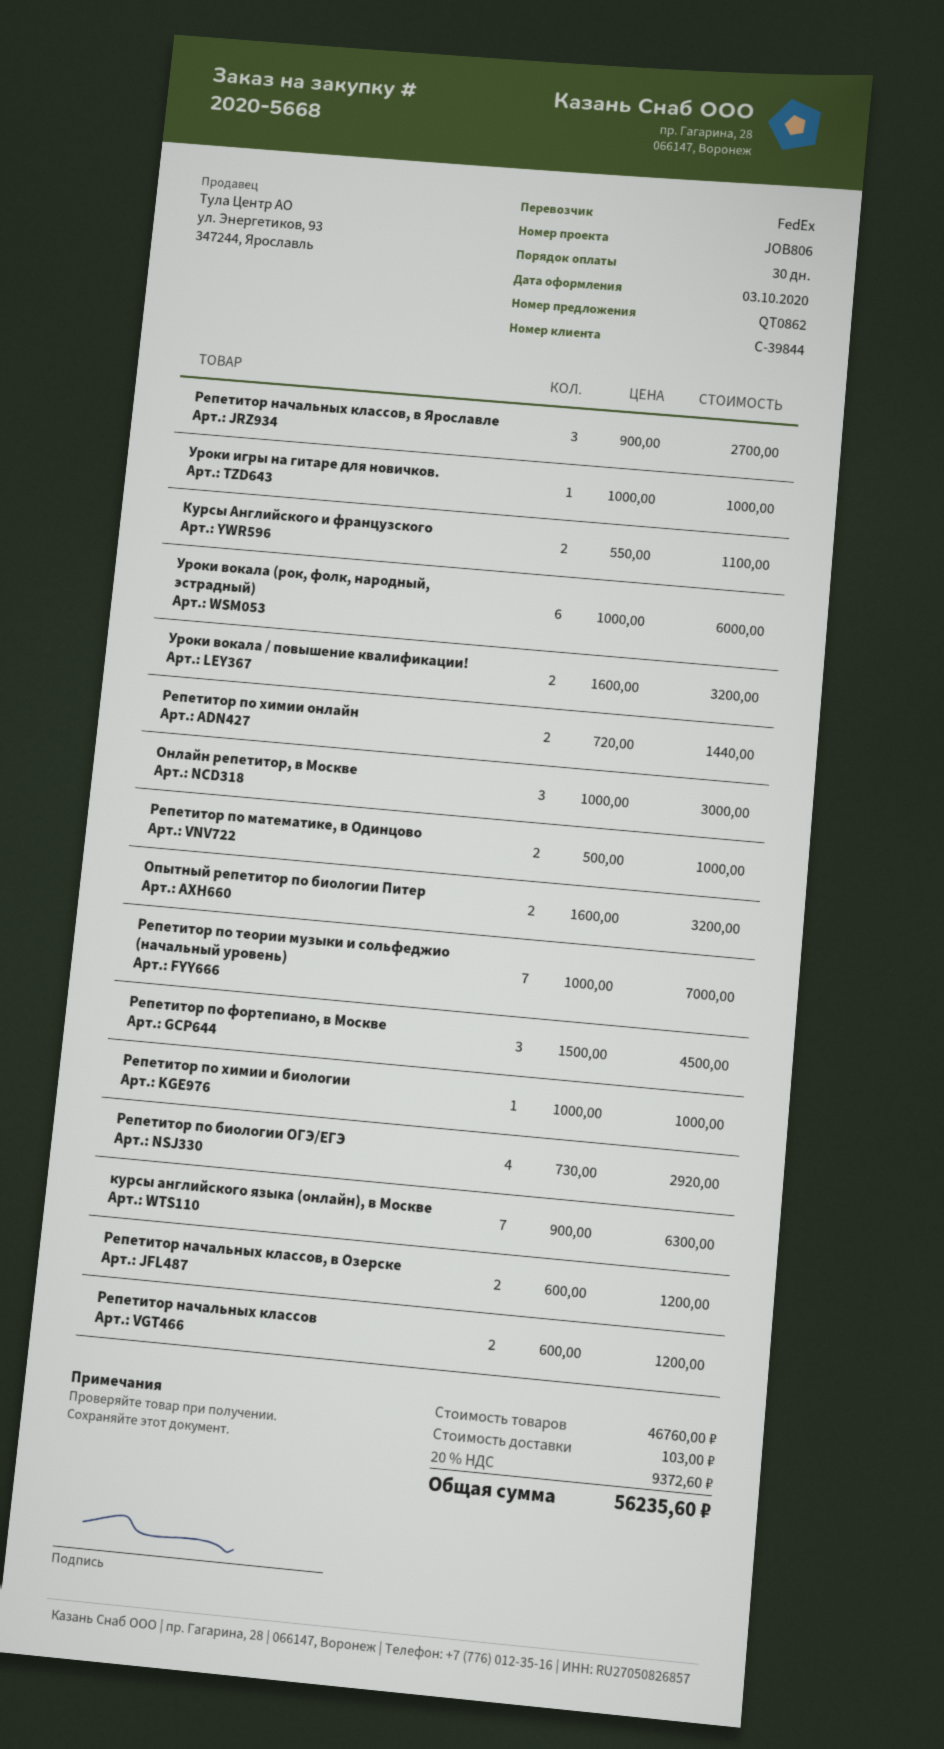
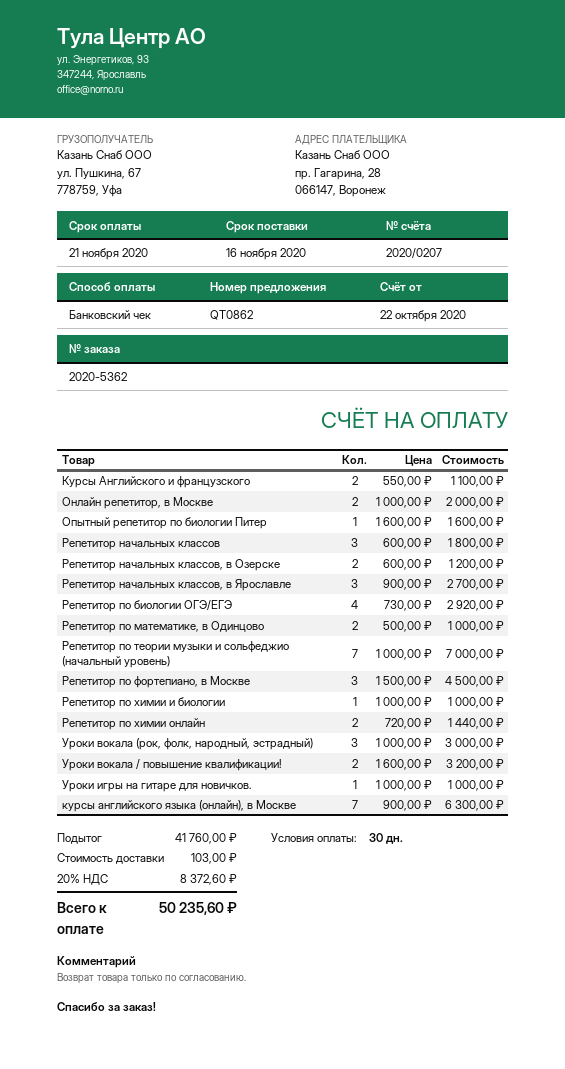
order number: 2020-5668 -> 2020-5362
Уроки вокала (рок, фолк, народный, эстрадный): 6 x 1000.00 = 6000.00 -> 3 x 1000.00 = 3000.00
Онлайн репетитор, в Москве: 3 x 1000.00 = 3000.00 -> 2 x 1000.00 = 2000.00
Опытный репетитор по биологии Питер: 2 x 1600.00 = 3200.00 -> 1 x 1600.00 = 1600.00
Репетитор начальных классов: 2 x 600.00 = 1200.00 -> 3 x 600.00 = 1800.00
subtotal: 46760.00 -> 41760.00
tax: 20% = 9372.60 -> 20% = 8372.60
total: 56235.60 -> 50235.60

